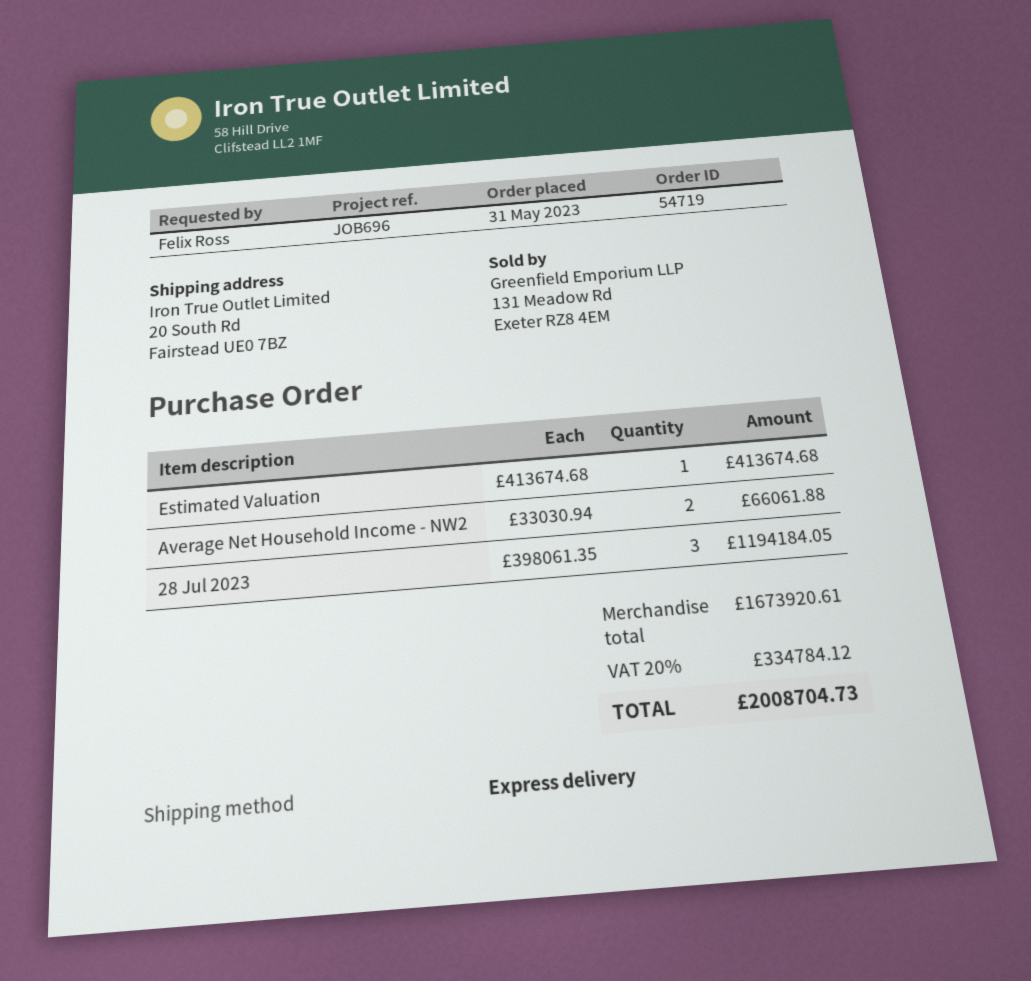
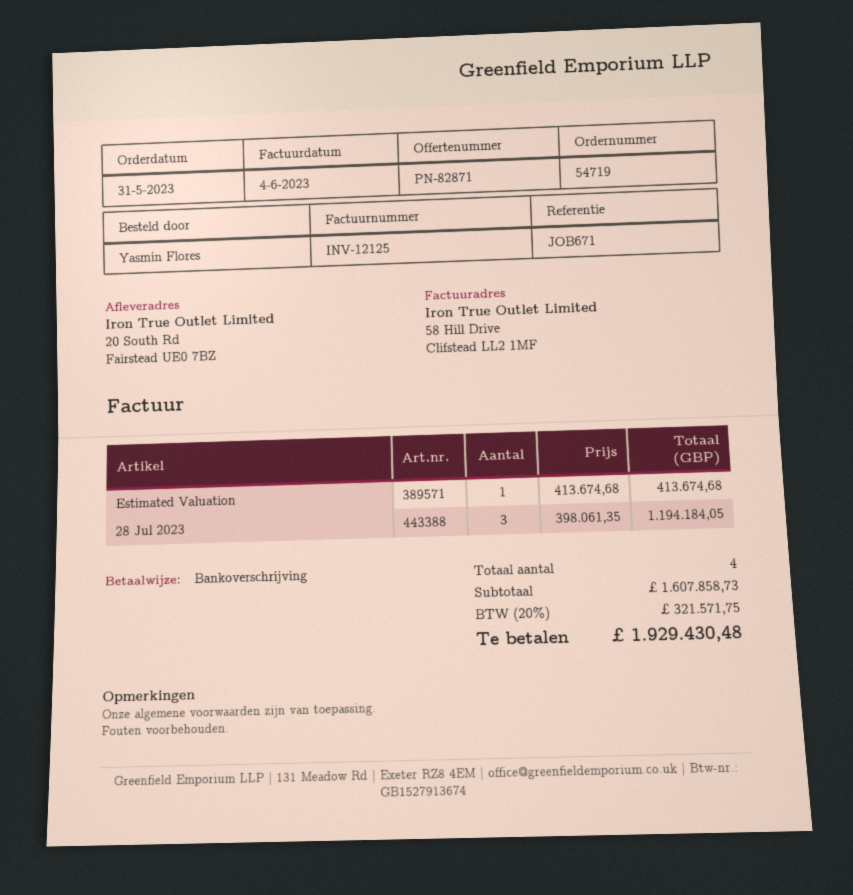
reference: JOB696 -> JOB671
ordered by: Felix Ross -> Yasmin Flores
Average Net Household Income - NW2: 2 x 33030.94 = 66061.88 -> none
subtotal: 1673920.61 -> 1607858.73
tax: 20% = 334784.12 -> 20% = 321571.75
total: 2008704.73 -> 1929430.48

